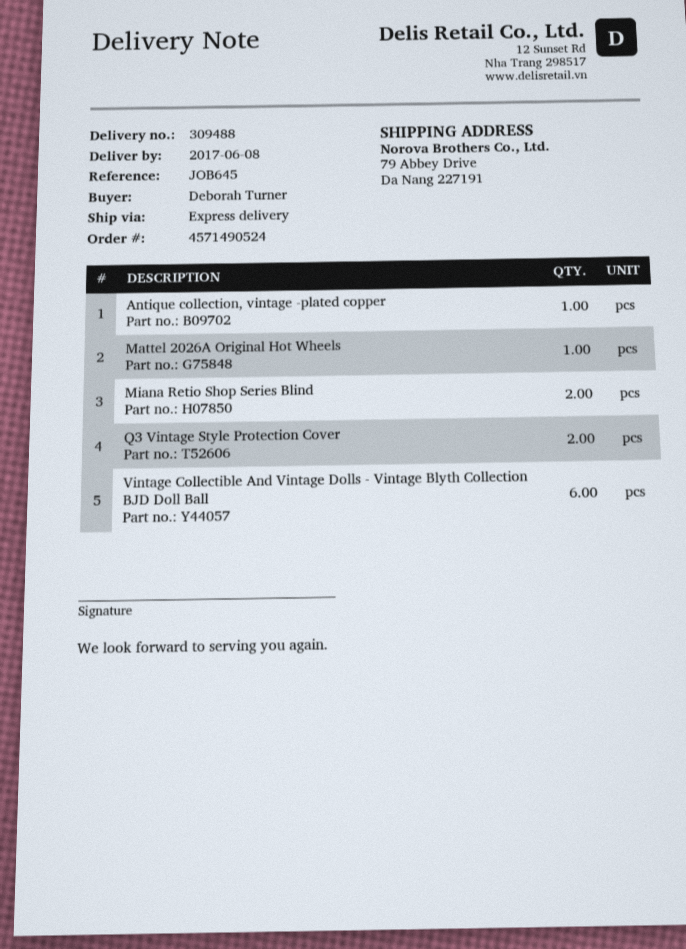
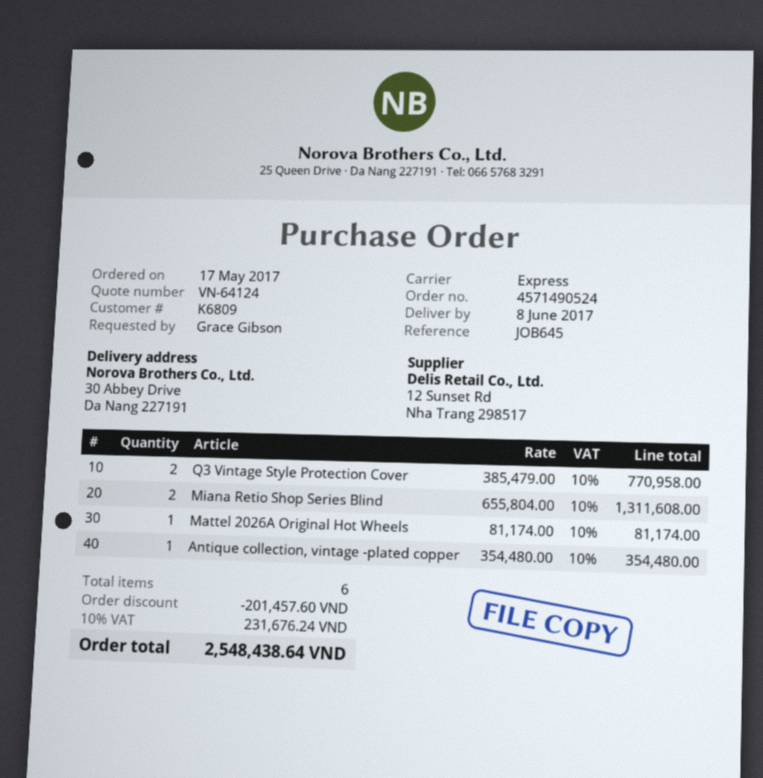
ordered by: Deborah Turner -> Grace Gibson
ship to: 79 Abbey Drive, Da Nang 227191 -> 30 Abbey Drive, Da Nang 227191
Vintage Collectible And Vintage Dolls - Vintage Blyth Collection BJD Doll Ball: 6 -> none

